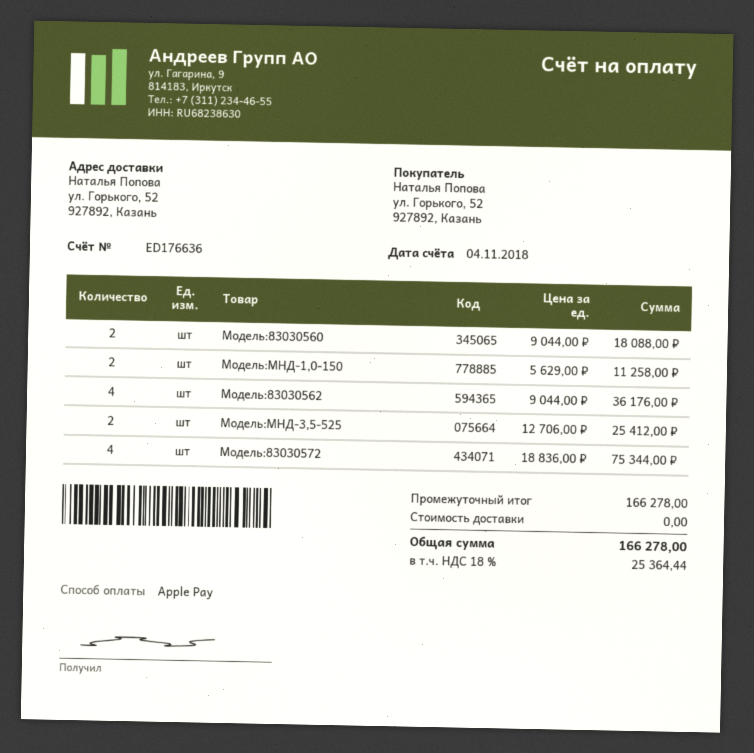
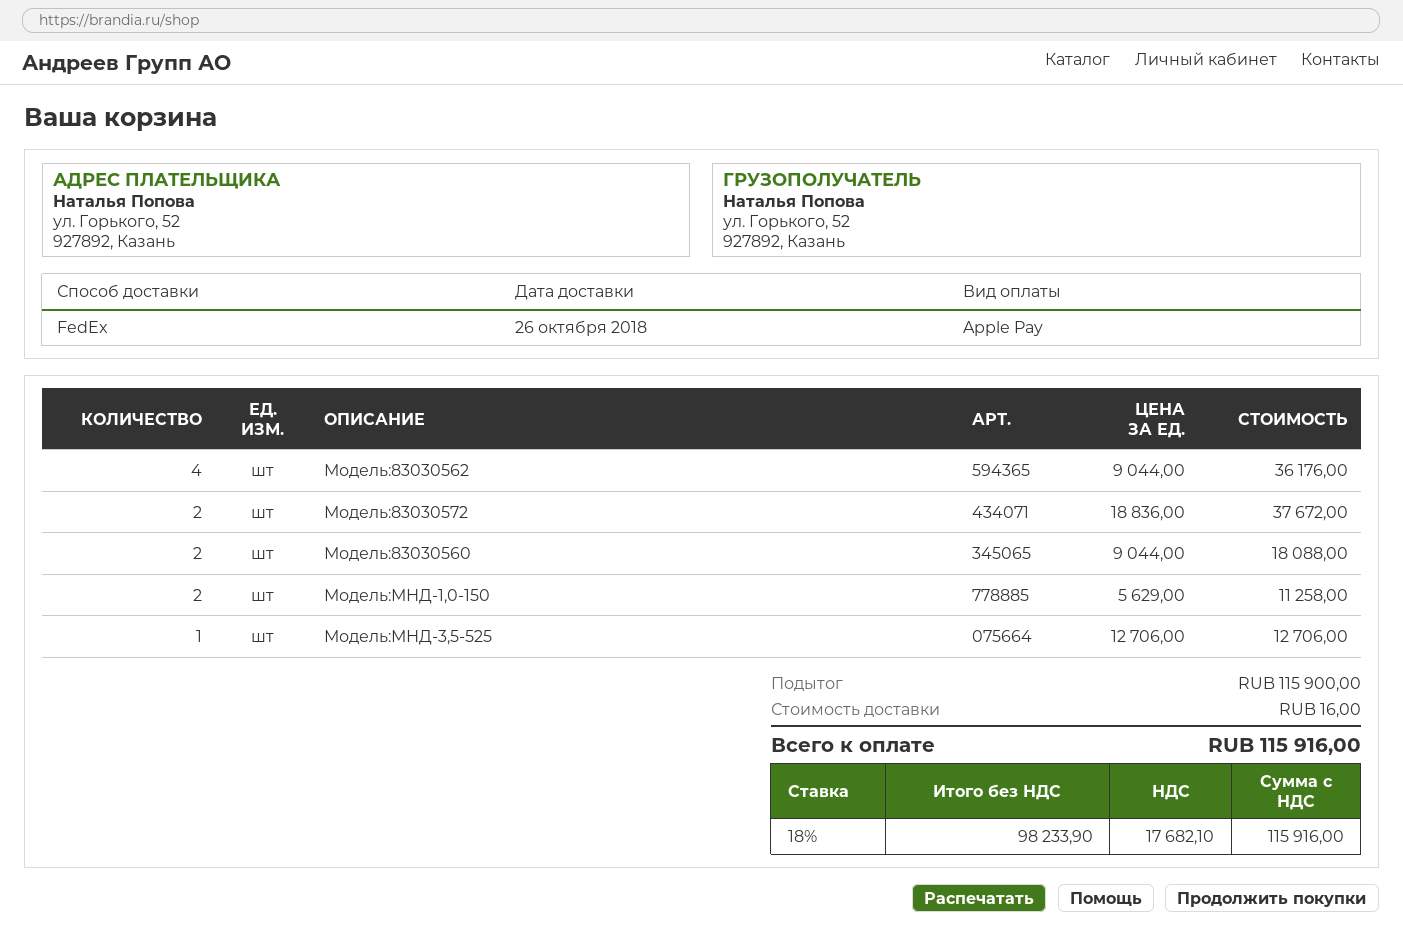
Модель:МНД-3,5-525: 2 x 12706.00 = 25412.00 -> 1 x 12706.00 = 12706.00
Модель:83030572: 4 x 18836.00 = 75344.00 -> 2 x 18836.00 = 37672.00
subtotal: 166278.00 -> 115900.00
shipping: 0.00 -> 16.00
tax: 18% = 25364.44 -> 18% = 17682.10
total: 166278.00 -> 115916.00

